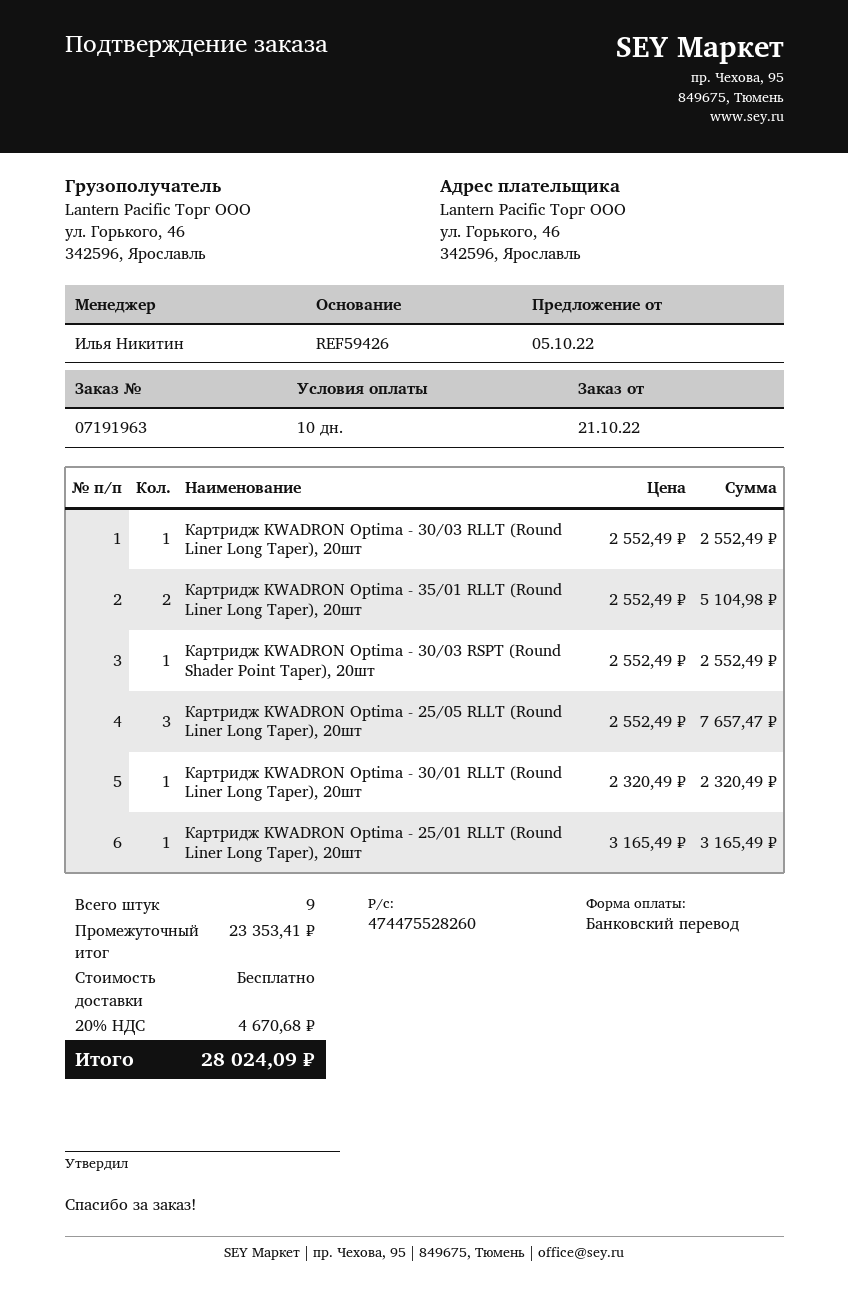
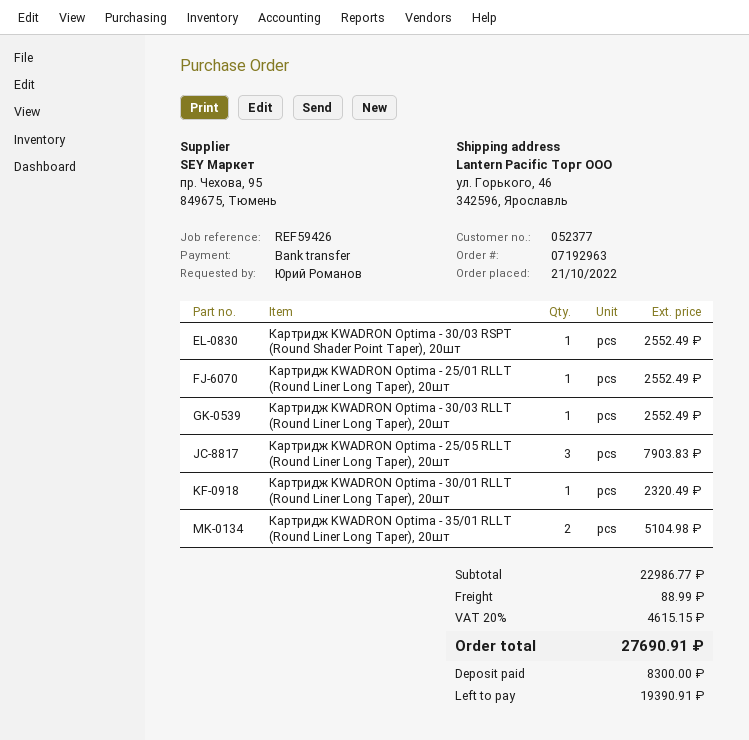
order number: 07191963 -> 07192963
Картридж KWADRON Optima - 25/05 RLLT (Round Liner Long Taper), 20шт: 3 for 7657.47 -> 3 for 7903.83
Картридж KWADRON Optima - 25/01 RLLT (Round Liner Long Taper), 20шт: 1 for 3165.49 -> 1 for 2552.49
subtotal: 23353.41 -> 22986.77
shipping: 0.00 -> 88.99
tax: 20% = 4670.68 -> 20% = 4615.15
total: 28024.09 -> 27690.91

